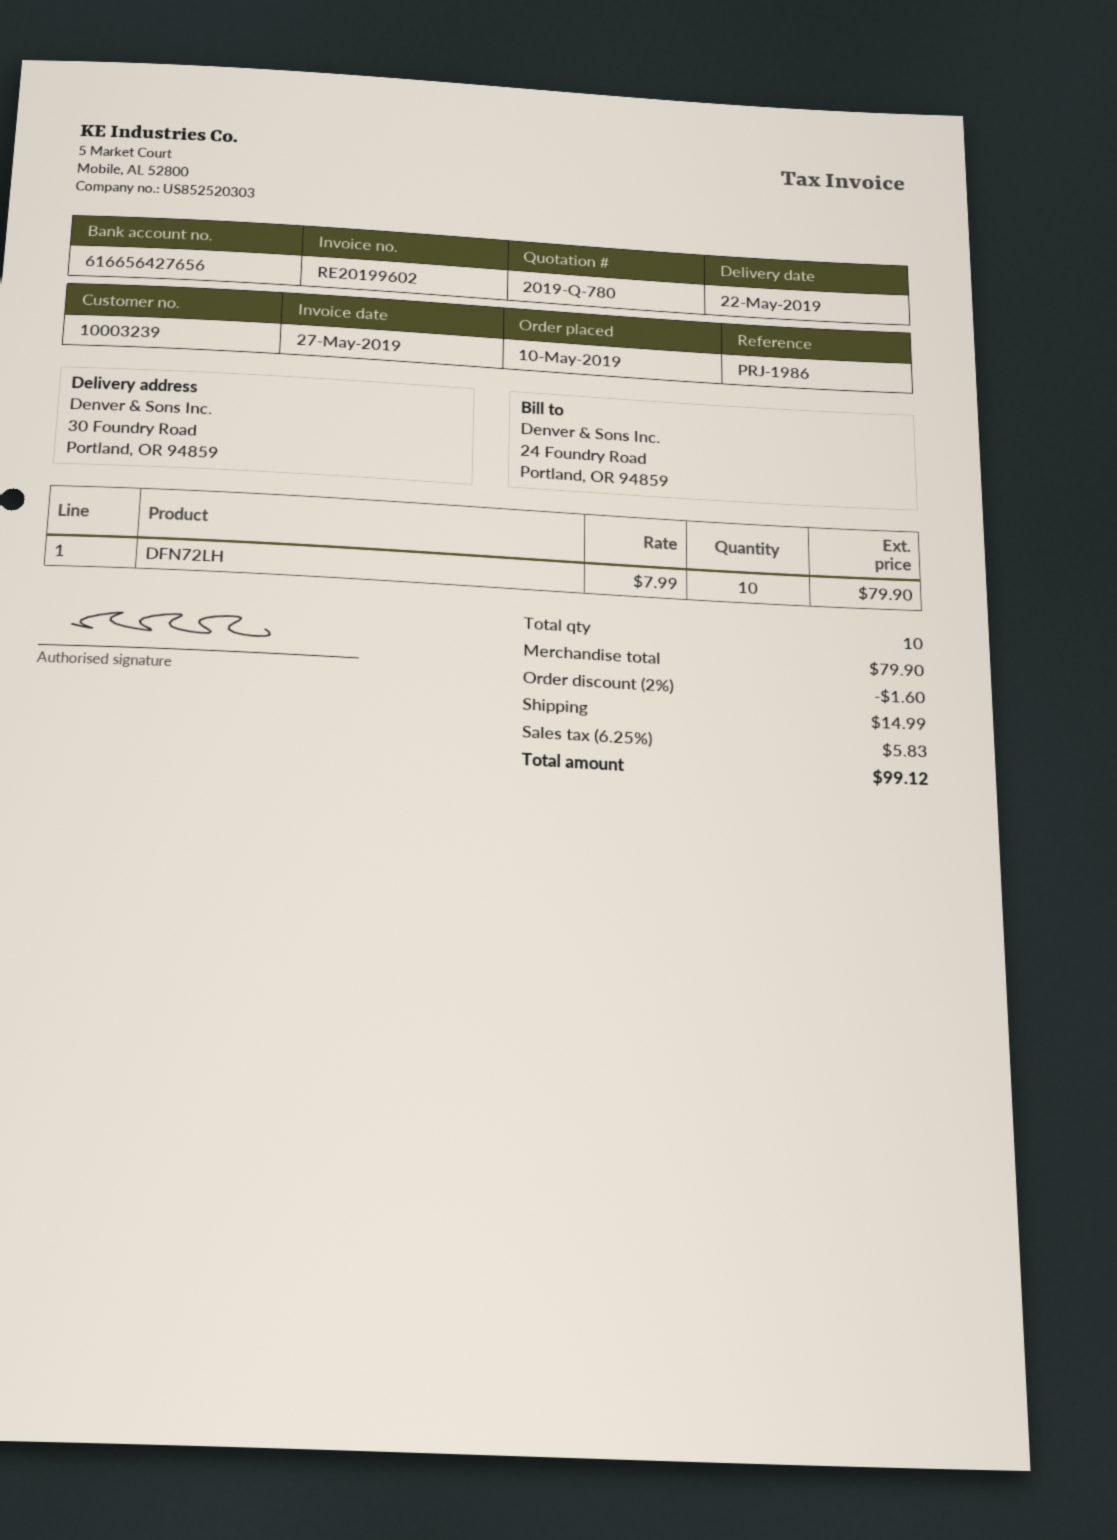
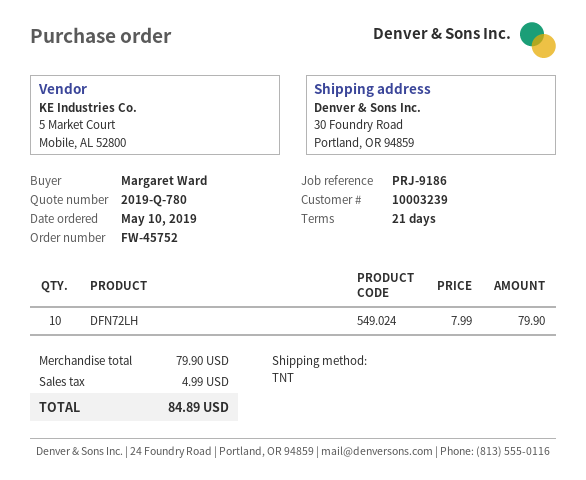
reference: PRJ-1986 -> PRJ-9186
discount: 2% = 1.60 -> none
shipping: 14.99 -> none
tax: 5.83 -> 4.99
total: 99.12 -> 84.89

